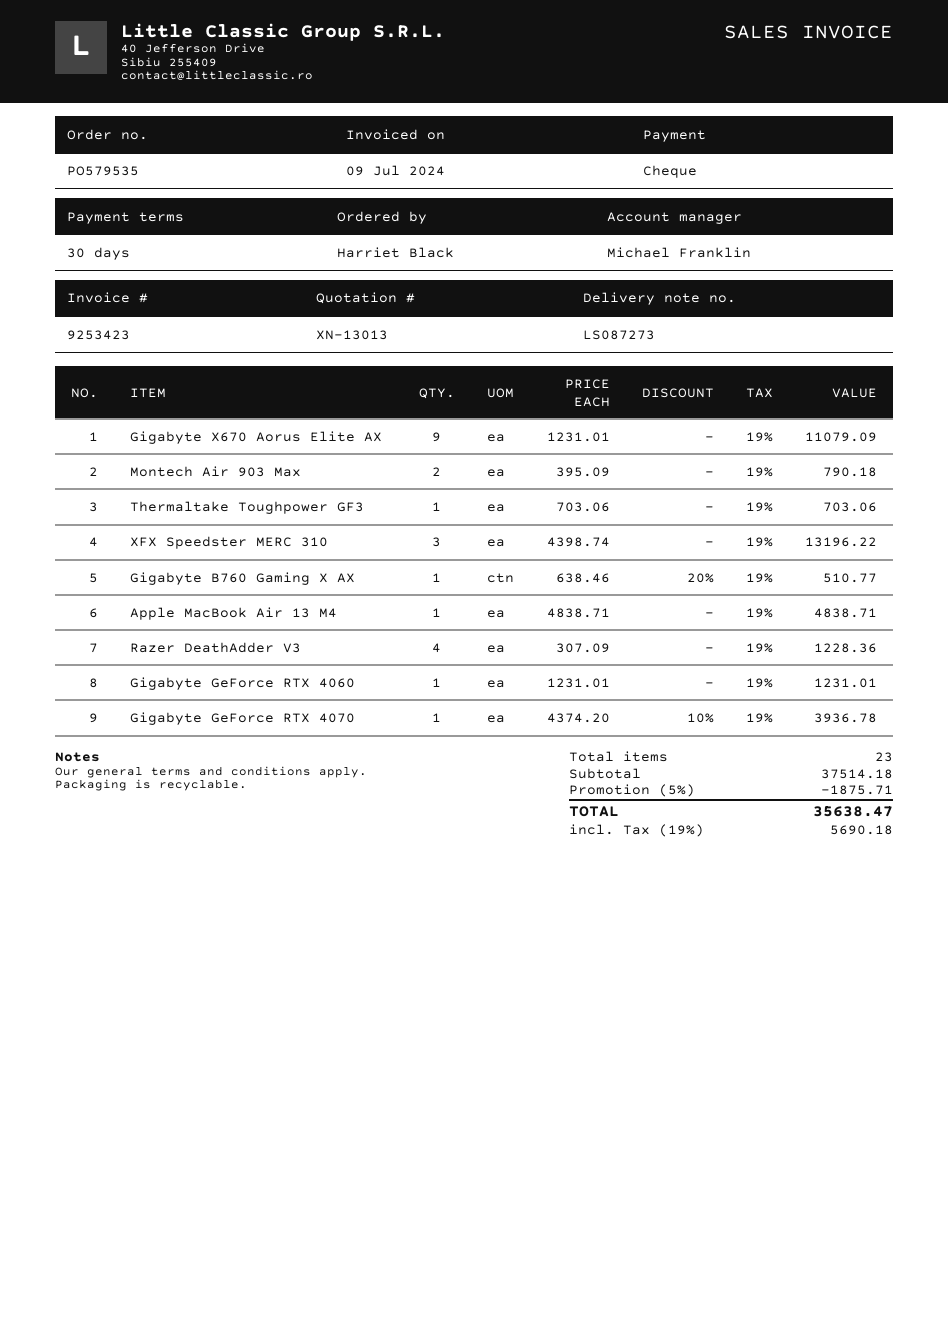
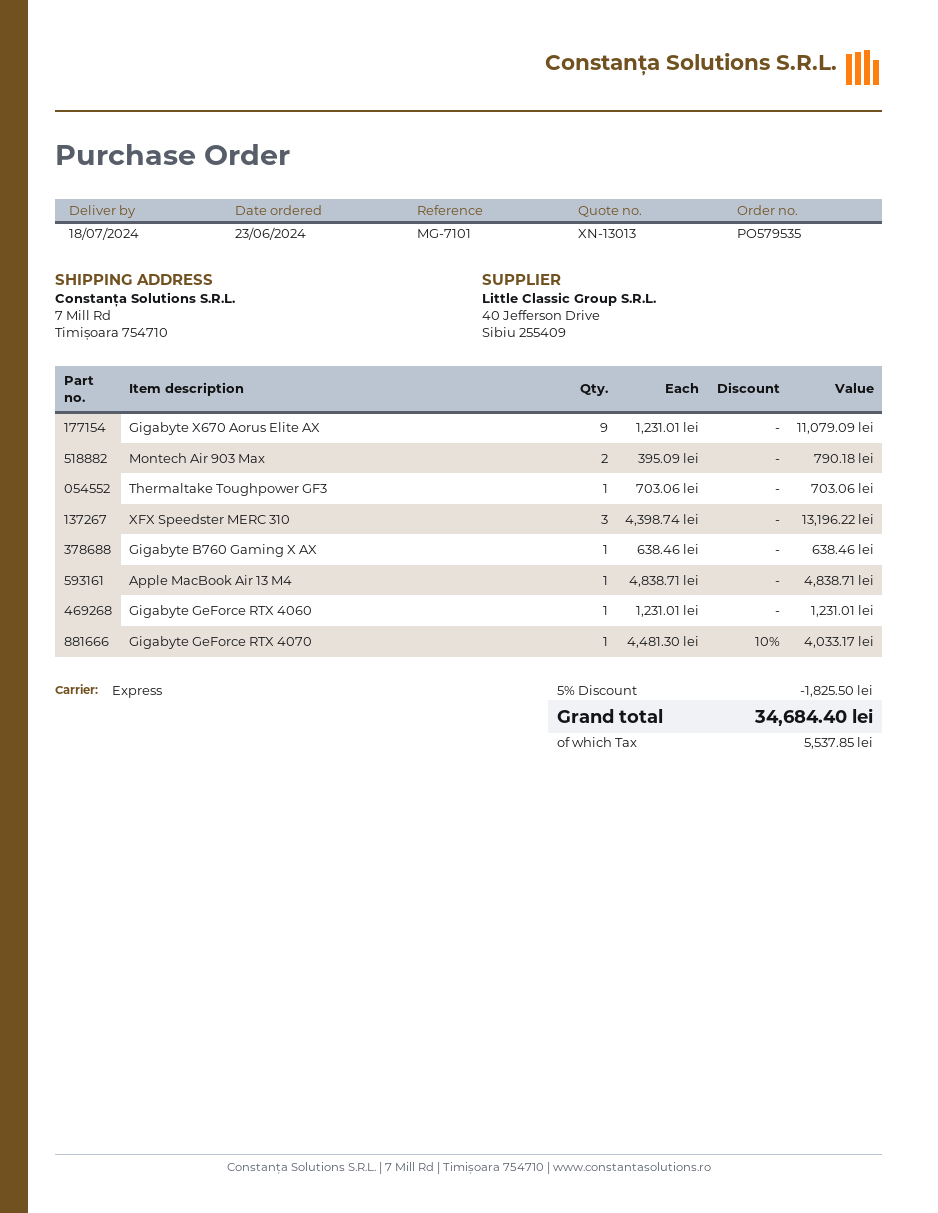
Gigabyte B760 Gaming X AX: 1 x 638.46 - 20% = 510.77 -> 1 x 638.46 = 638.46
Razer DeathAdder V3: 4 x 307.09 = 1228.36 -> none
Gigabyte GeForce RTX 4070: 1 x 4374.20 - 10% = 3936.78 -> 1 x 4481.30 - 10% = 4033.17
discount: 5% = 1875.71 -> 5% = 1825.50
tax: 5690.18 -> 5537.85
total: 35638.47 -> 34684.40

